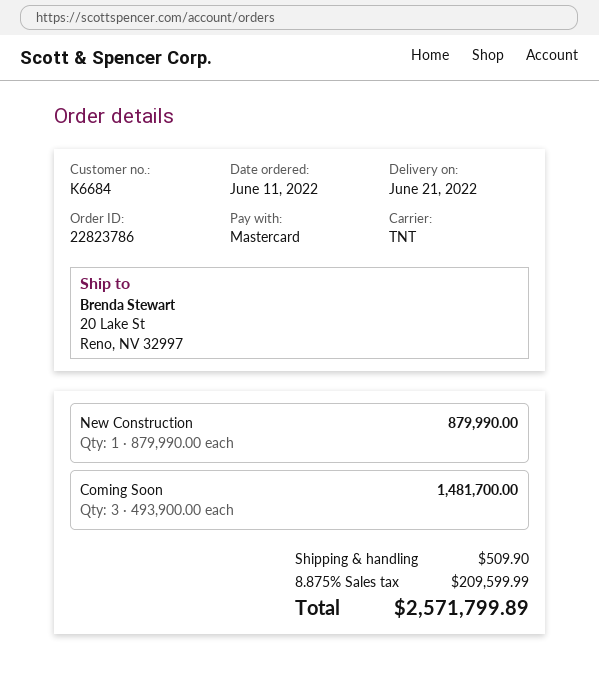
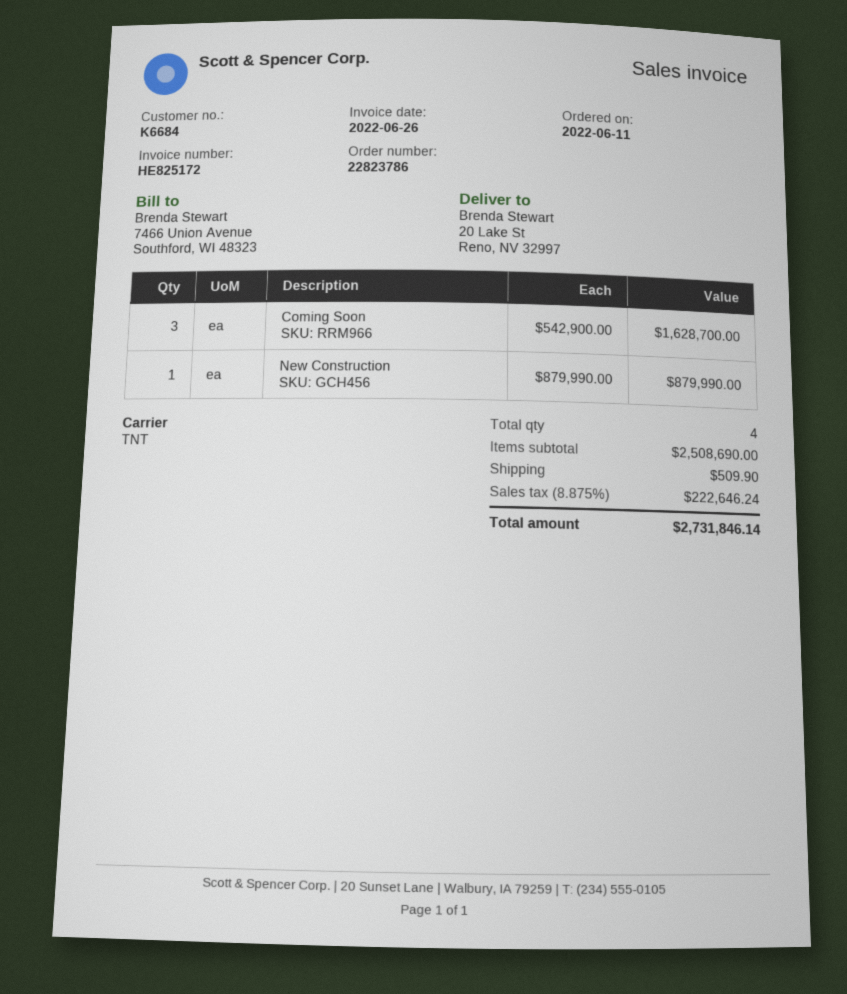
Coming Soon: 3 x 493900.00 = 1481700.00 -> 3 x 542900.00 = 1628700.00
tax: 8.875% = 209599.99 -> 8.875% = 222646.24
total: 2571799.89 -> 2731846.14

